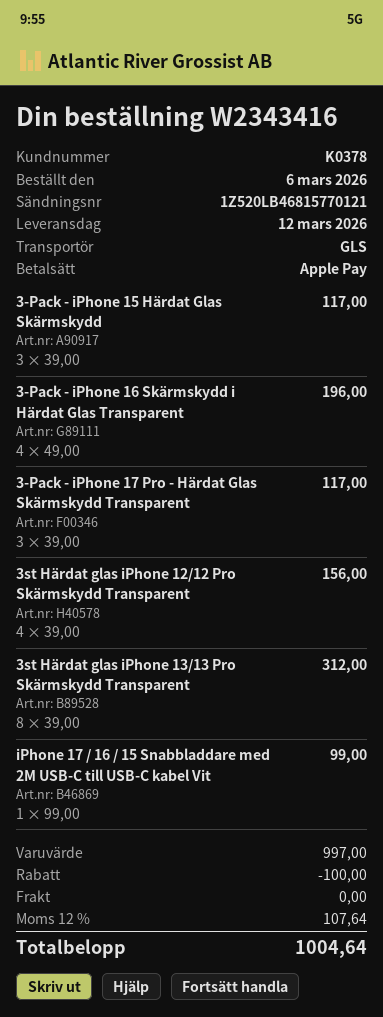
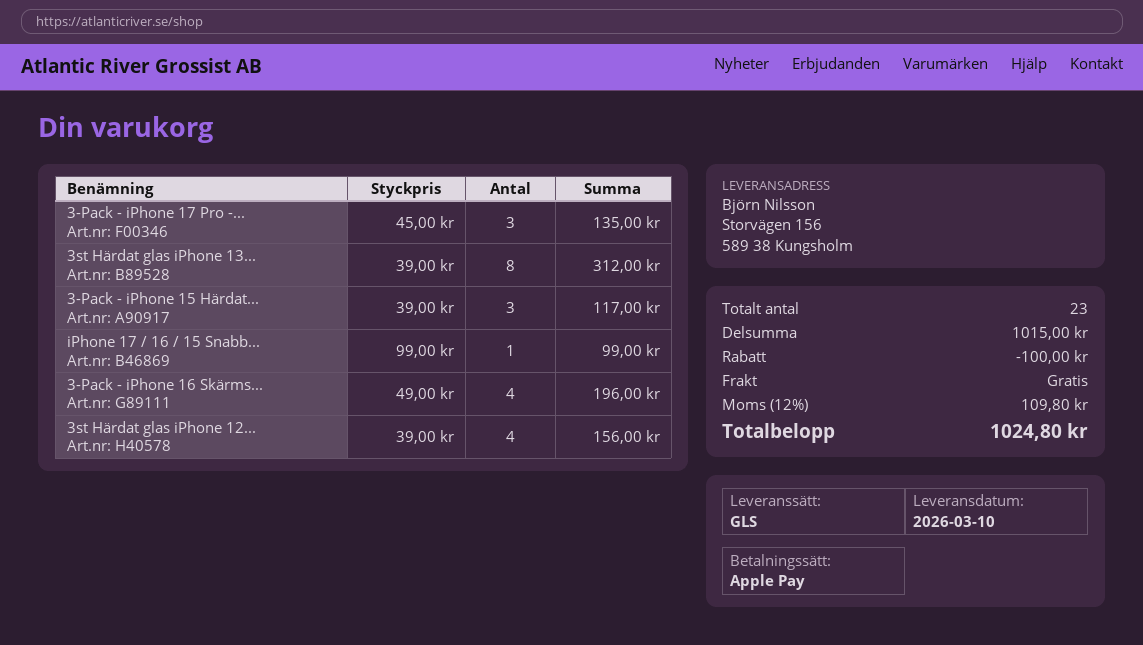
delivery date: 2026-03-12 -> 2026-03-10
3-Pack - iPhone 17 Pro - Härdat Glas Skärmskydd Transparent: 3 x 39.00 = 117.00 -> 3 x 45.00 = 135.00
subtotal: 997.00 -> 1015.00
tax: 12% = 107.64 -> 12% = 109.80
total: 1004.64 -> 1024.80

